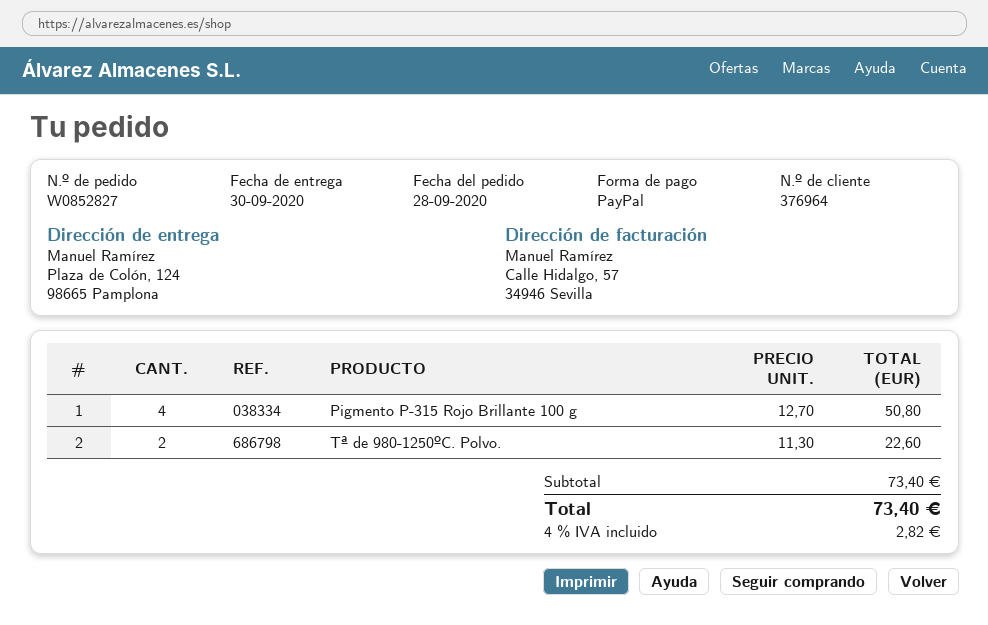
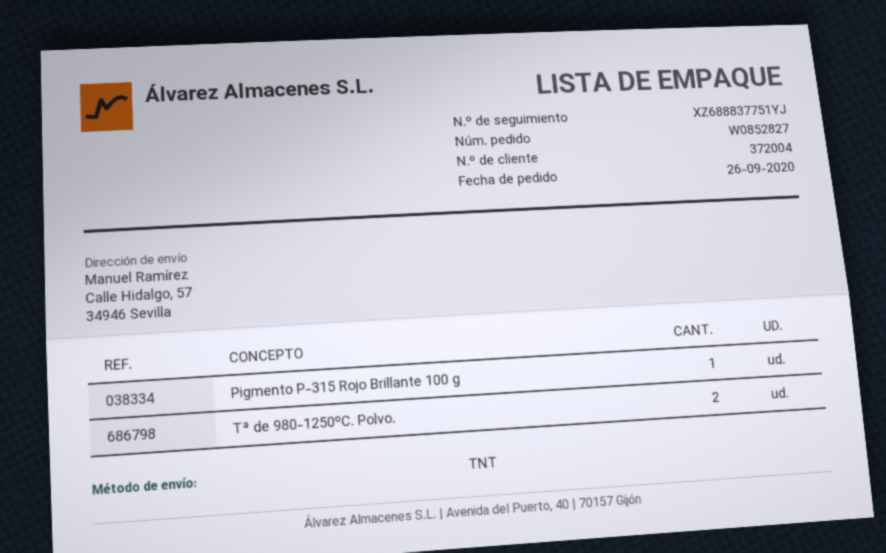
order date: 2020-09-28 -> 2020-09-26
customer number: 376964 -> 372004
ship to: Plaza de Colón, 124, 98665 Pamplona -> Calle Hidalgo, 57, 34946 Sevilla
Pigmento P-315 Rojo Brillante 100 g: 4 -> 1

